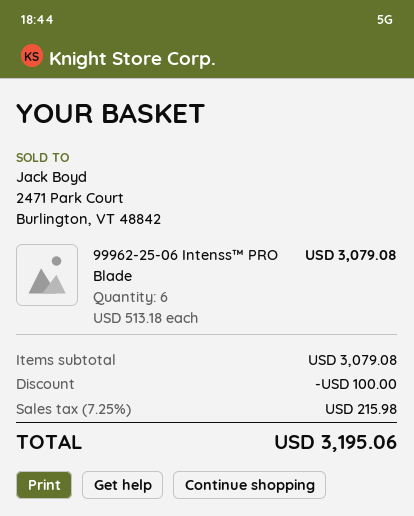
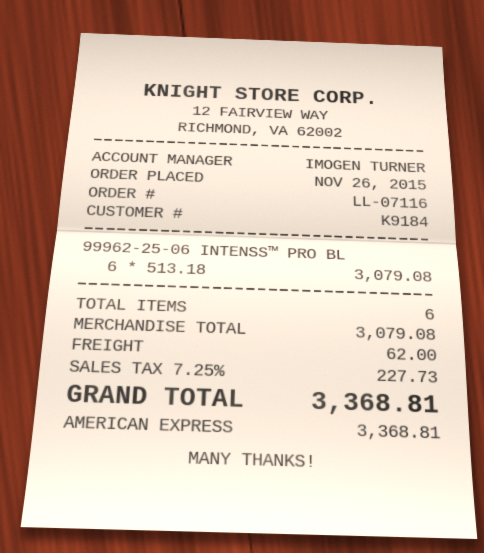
discount: 100.00 -> none
shipping: none -> 62.00
tax: 7.25% = 215.98 -> 7.25% = 227.73
total: 3195.06 -> 3368.81

